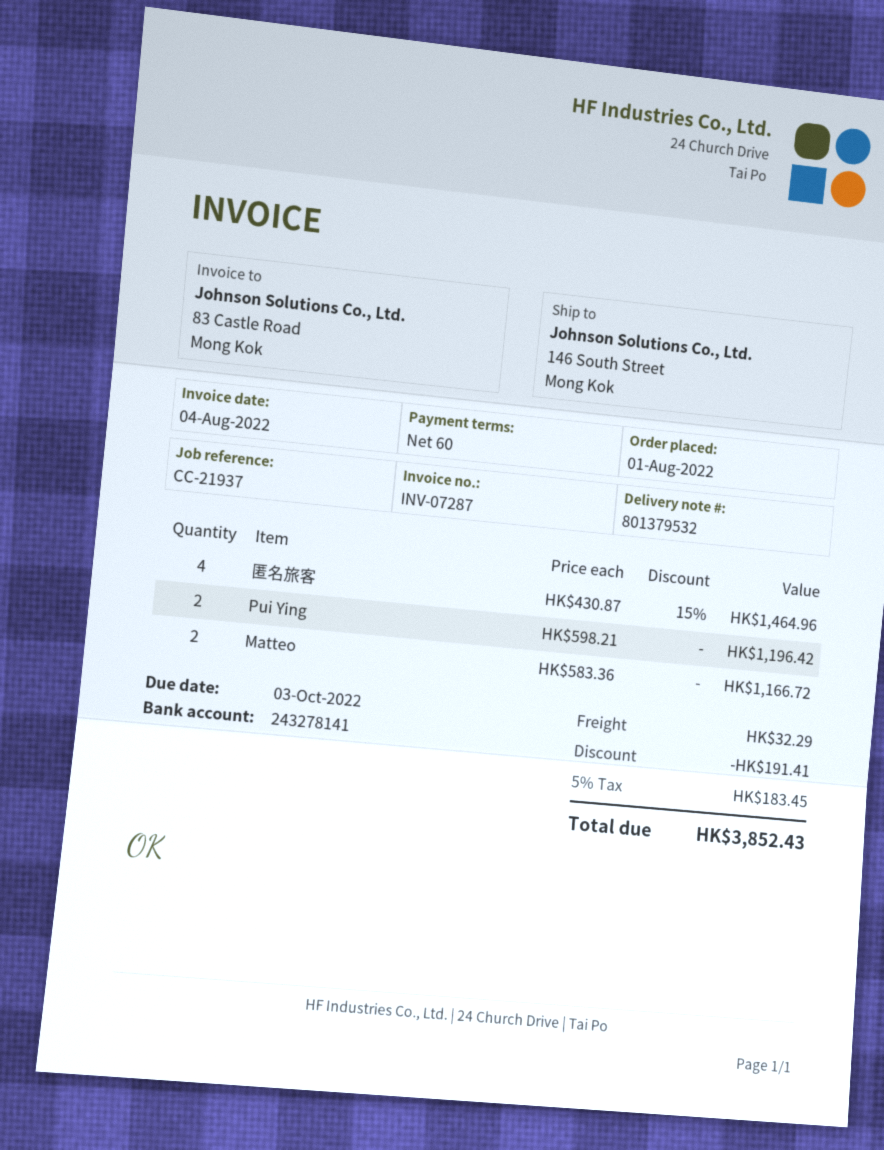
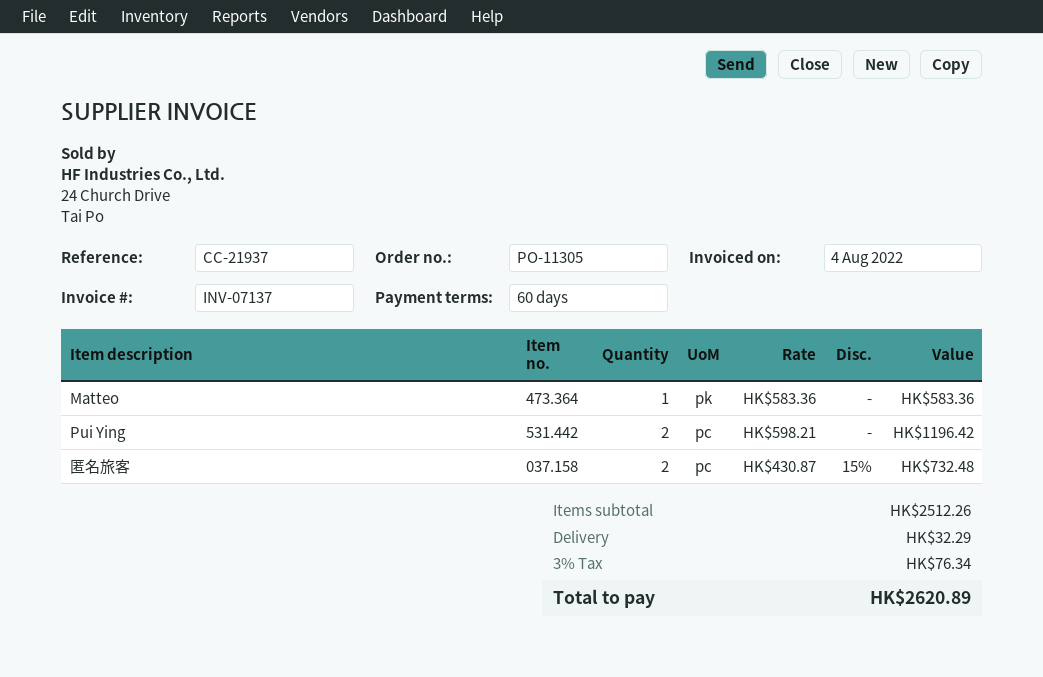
invoice number: INV-07287 -> INV-07137
匿名旅客: 4 x 430.87 - 15% = 1464.96 -> 2 x 430.87 - 15% = 732.48
Matteo: 2 x 583.36 = 1166.72 -> 1 x 583.36 = 583.36
discount: 191.41 -> none
tax: 5% = 183.45 -> 3% = 76.34
total: 3852.43 -> 2620.89

